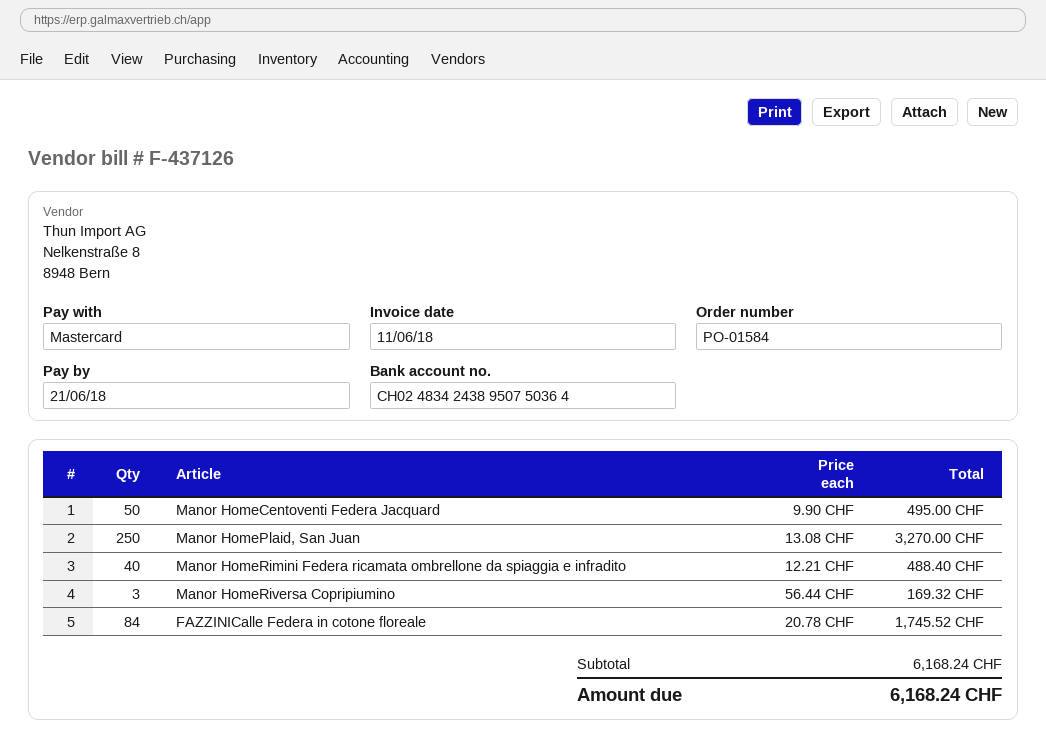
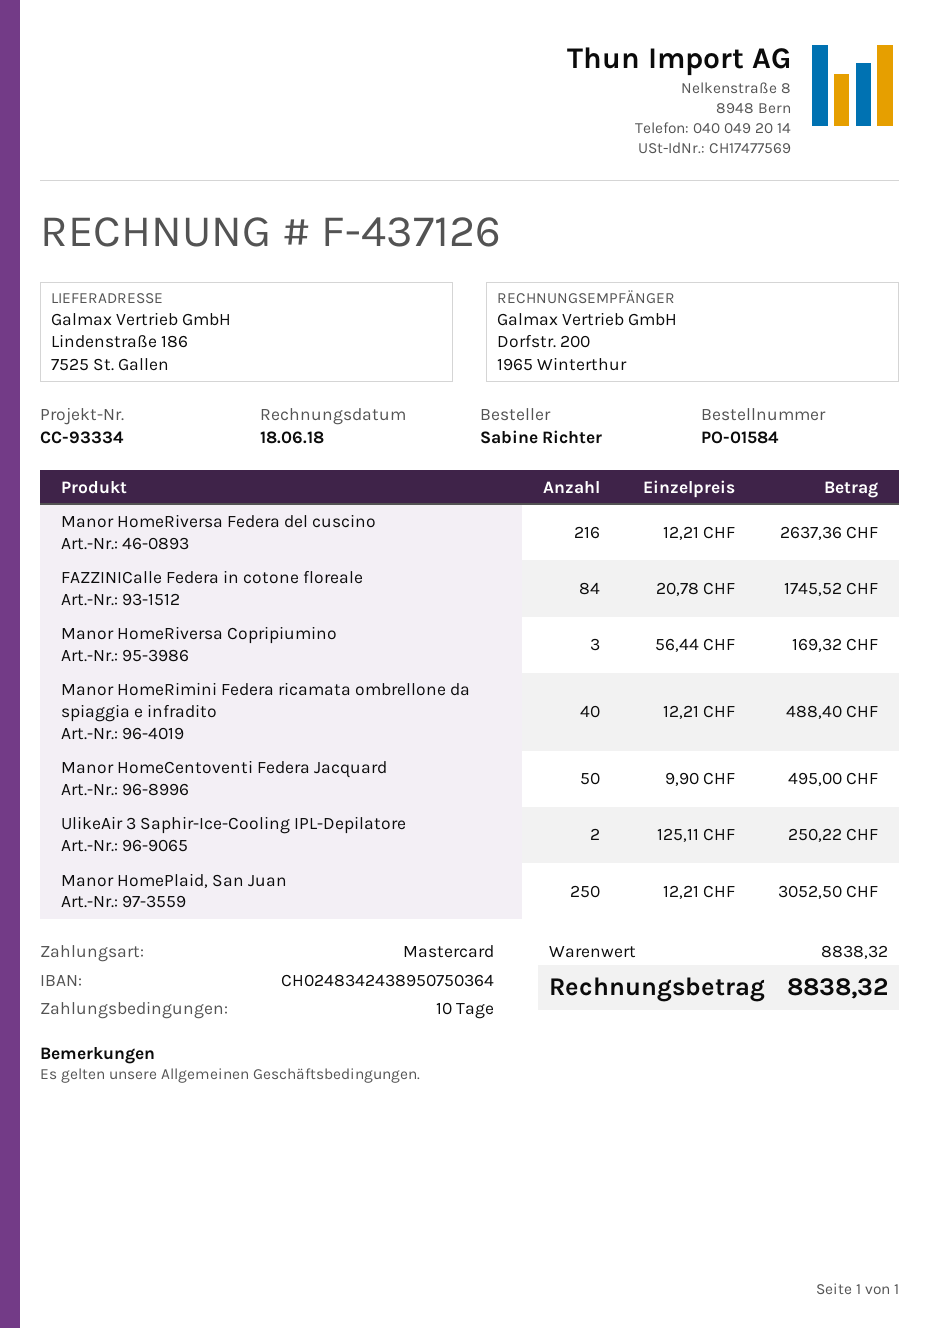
invoice date: 2018-06-11 -> 2018-06-18
Manor HomePlaid, San Juan: 250 x 13.08 = 3270.00 -> 250 x 12.21 = 3052.50
Manor HomeRiversa Federa del cuscino: none -> 216 x 12.21 = 2637.36
UlikeAir 3 Saphir-Ice-Cooling IPL-Depilatore: none -> 2 x 125.11 = 250.22
subtotal: 6168.24 -> 8838.32
total: 6168.24 -> 8838.32

